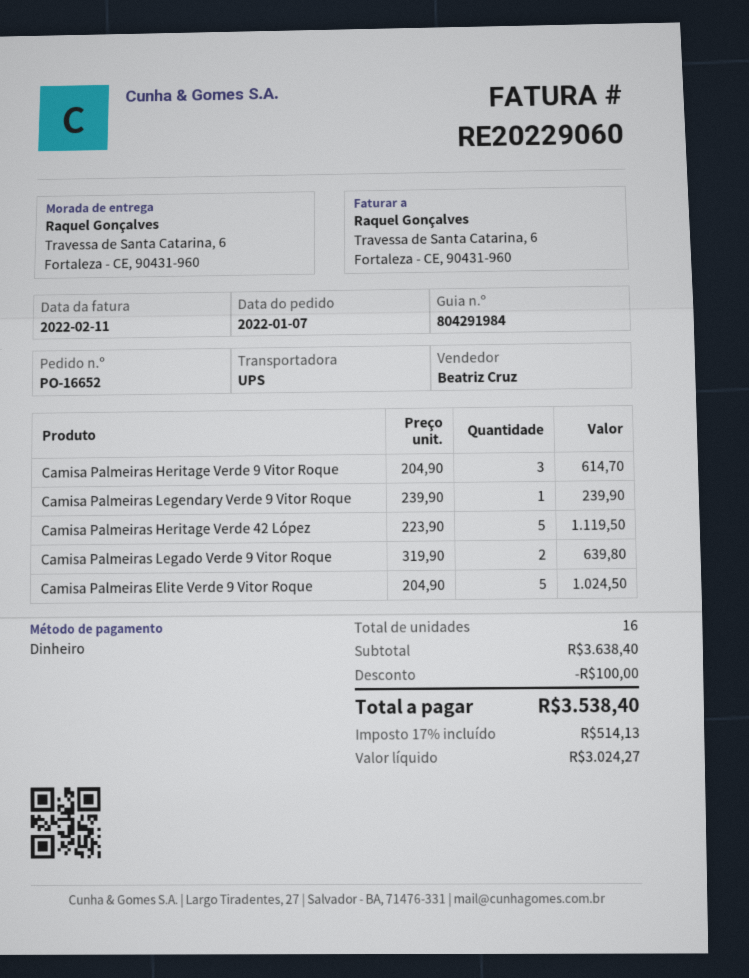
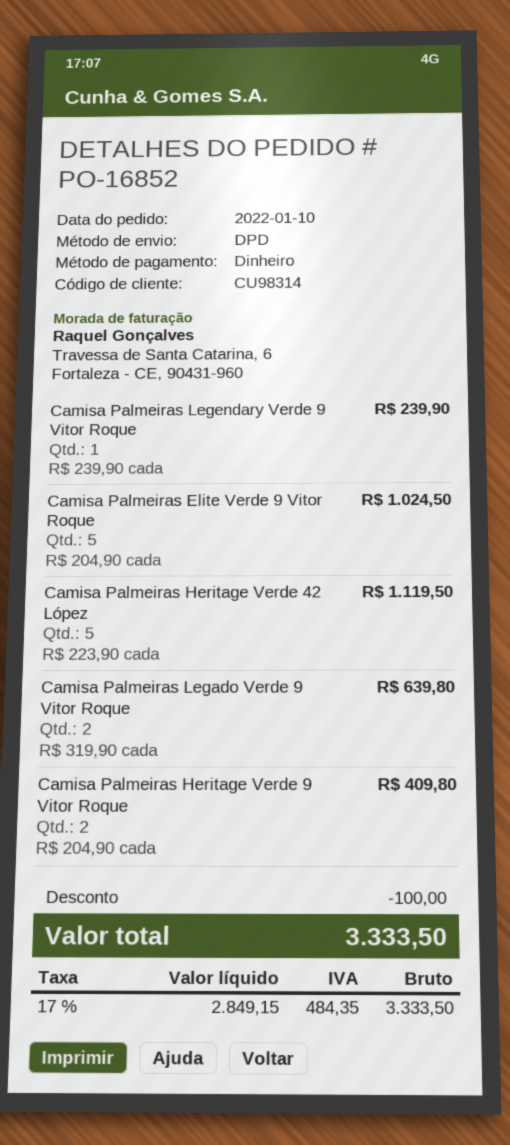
order number: PO-16652 -> PO-16852
order date: 2022-01-07 -> 2022-01-10
shipping method: UPS -> DPD
Camisa Palmeiras Heritage Verde 9 Vitor Roque: 3 x 204.90 = 614.70 -> 2 x 204.90 = 409.80
net: 3024.27 -> 2849.15
tax: 17% = 514.13 -> 17% = 484.35
total: 3538.40 -> 3333.50

